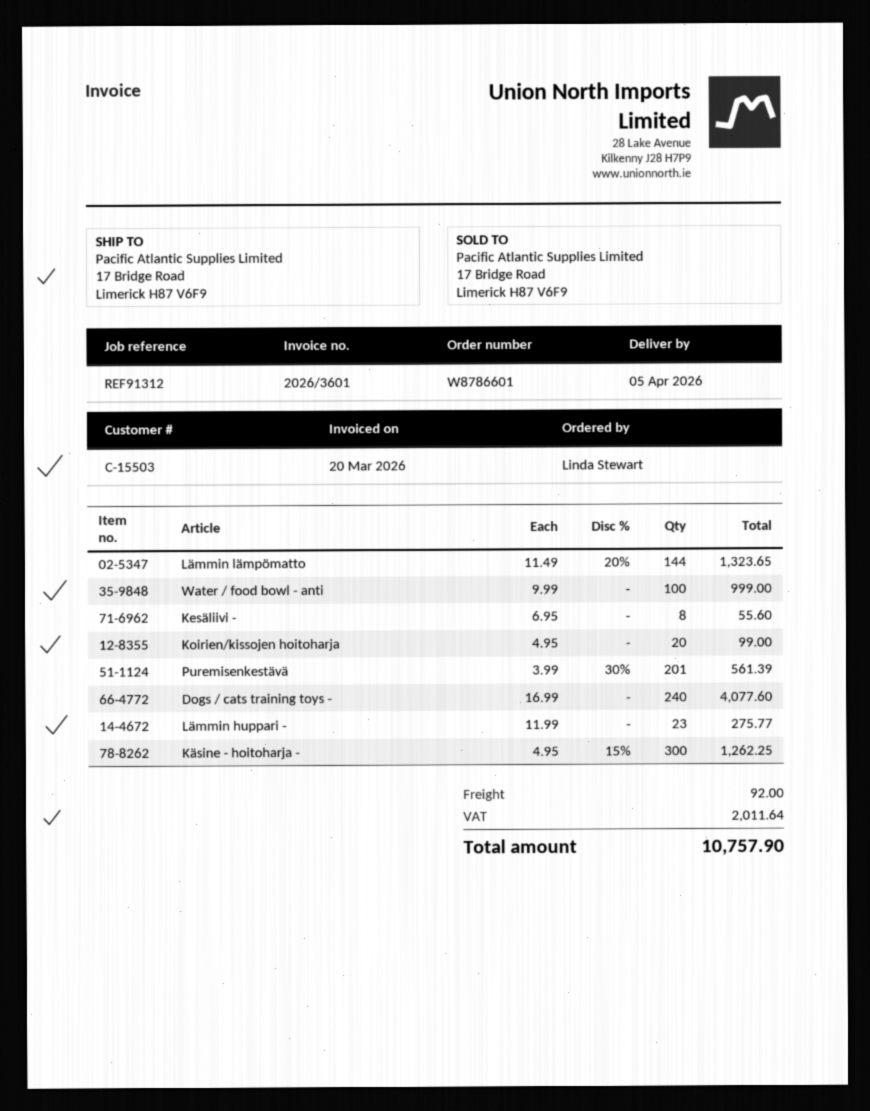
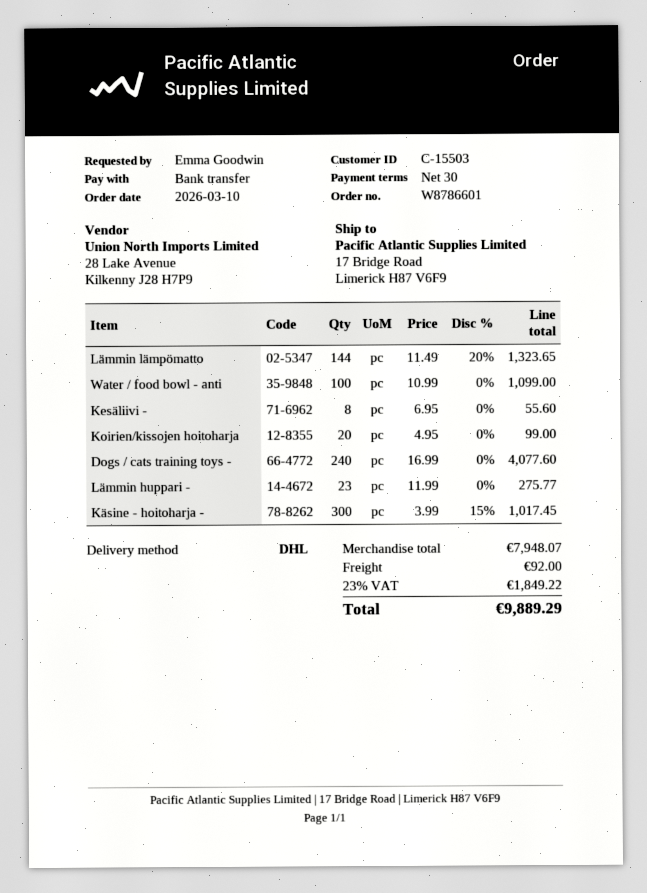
ordered by: Linda Stewart -> Emma Goodwin
Water / food bowl - anti: 100 x 9.99 = 999.00 -> 100 x 10.99 = 1099.00
Puremisenkestävä: 201 x 3.99 - 30% = 561.39 -> none
Käsine - hoitoharja -: 300 x 4.95 - 15% = 1262.25 -> 300 x 3.99 - 15% = 1017.45
tax: 2011.64 -> 1849.22
total: 10757.90 -> 9889.29

